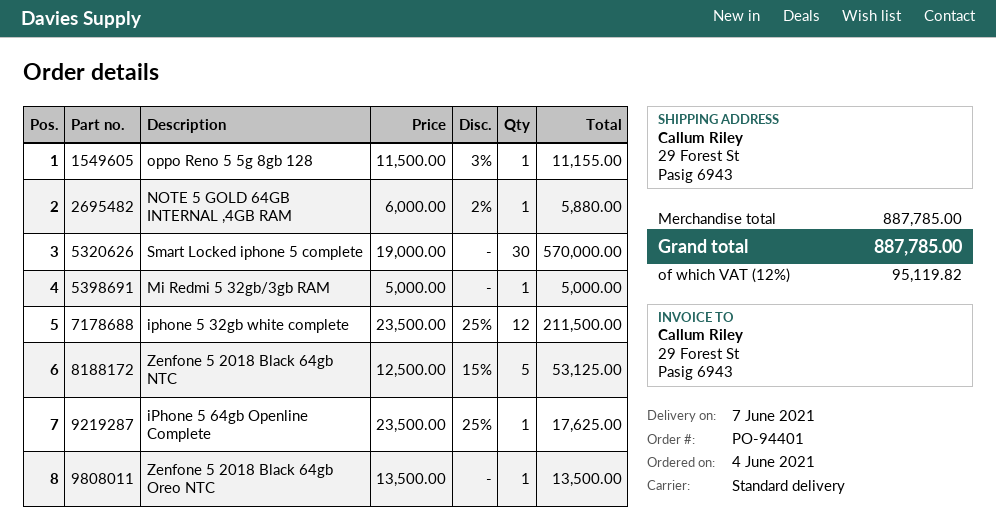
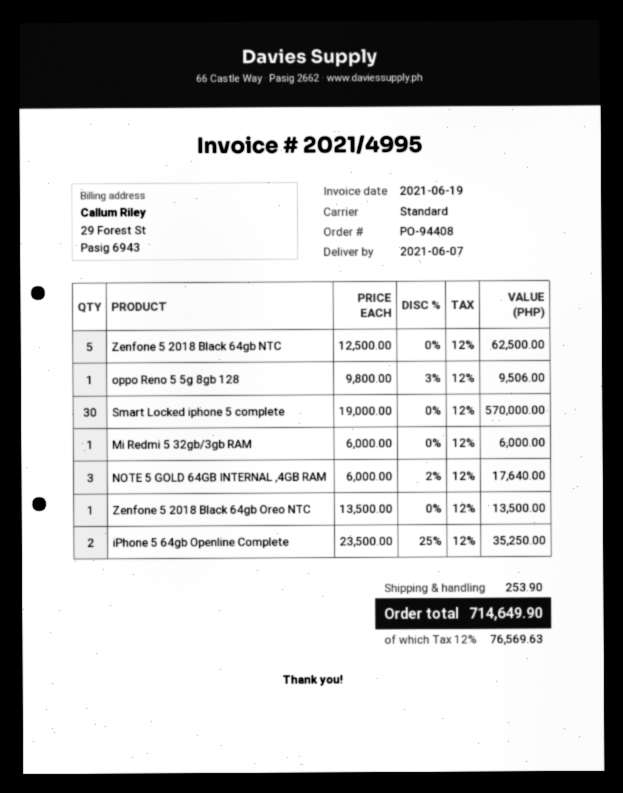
order number: PO-94401 -> PO-94408
oppo Reno 5 5g 8gb 128: 1 x 11500.00 - 3% = 11155.00 -> 1 x 9800.00 - 3% = 9506.00
NOTE 5 GOLD 64GB INTERNAL ,4GB RAM: 1 x 6000.00 - 2% = 5880.00 -> 3 x 6000.00 - 2% = 17640.00
Mi Redmi 5 32gb/3gb RAM: 1 x 5000.00 = 5000.00 -> 1 x 6000.00 = 6000.00
iphone 5 32gb white complete: 12 x 23500.00 - 25% = 211500.00 -> none
Zenfone 5 2018 Black 64gb NTC: 5 x 12500.00 - 15% = 53125.00 -> 5 x 12500.00 = 62500.00
iPhone 5 64gb Openline Complete: 1 x 23500.00 - 25% = 17625.00 -> 2 x 23500.00 - 25% = 35250.00
shipping: none -> 253.90
tax: 12% = 95119.82 -> 12% = 76569.63
total: 887785.00 -> 714649.90

